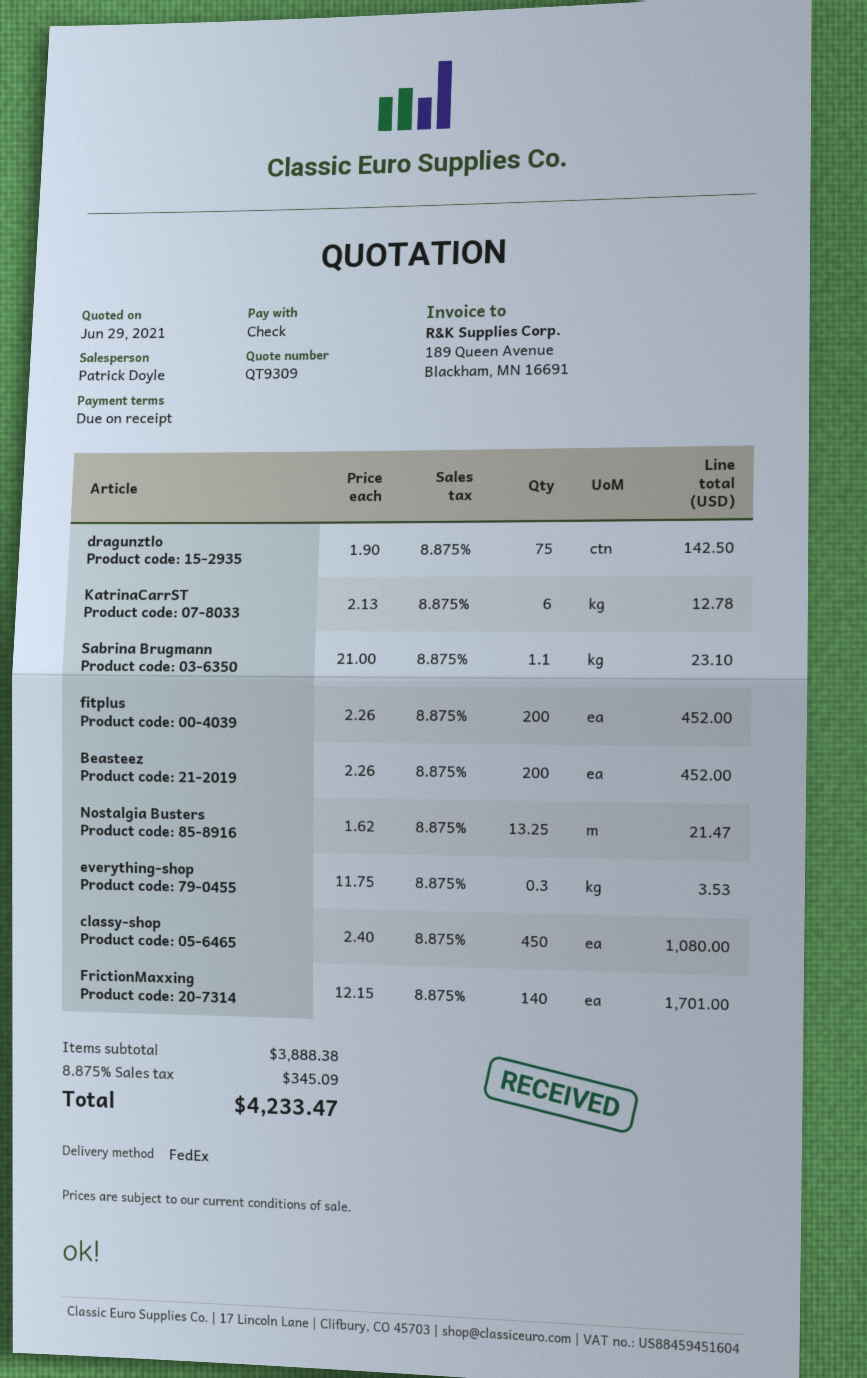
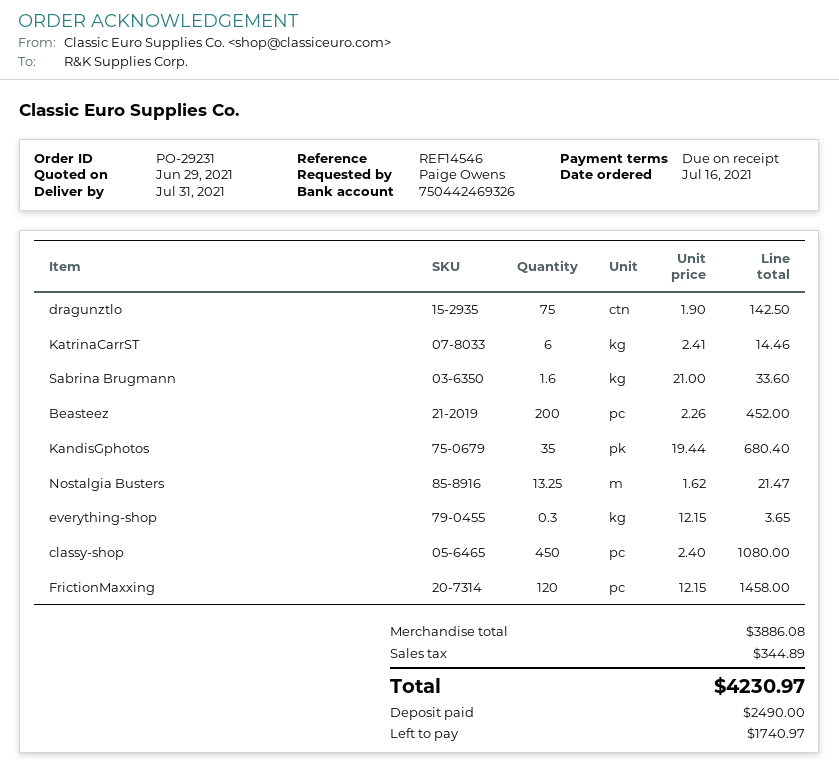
KatrinaCarrST: 6 x 2.13 = 12.78 -> 6 x 2.41 = 14.46
Sabrina Brugmann: 1.1 x 21.00 = 23.10 -> 1.6 x 21.00 = 33.60
fitplus: 200 x 2.26 = 452.00 -> none
everything-shop: 0.3 x 11.75 = 3.53 -> 0.3 x 12.15 = 3.65
FrictionMaxxing: 140 x 12.15 = 1701.00 -> 120 x 12.15 = 1458.00
KandisGphotos: none -> 35 x 19.44 = 680.40
subtotal: 3888.38 -> 3886.08
tax: 345.09 -> 344.89
total: 4233.47 -> 4230.97

